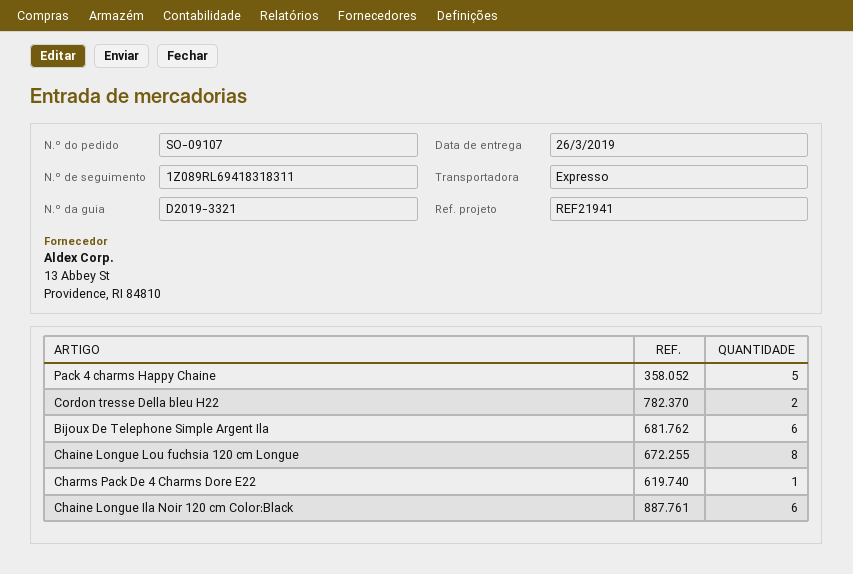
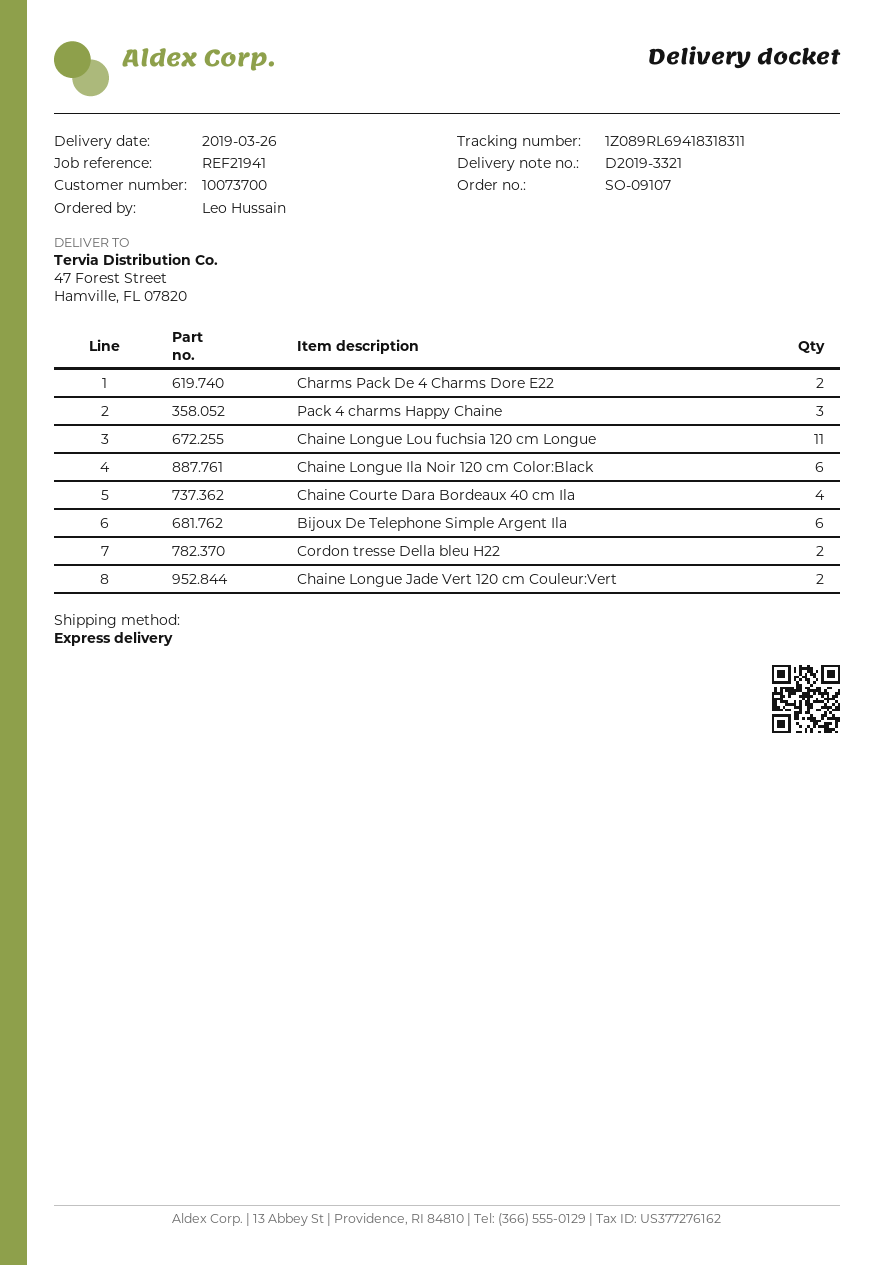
Pack 4 charms Happy Chaine: 5 -> 3
Chaine Longue Lou fuchsia 120 cm Longue: 8 -> 11
Charms Pack De 4 Charms Dore E22: 1 -> 2
Chaine Courte Dara Bordeaux 40 cm Ila: none -> 4
Chaine Longue Jade Vert 120 cm Couleur:Vert: none -> 2

